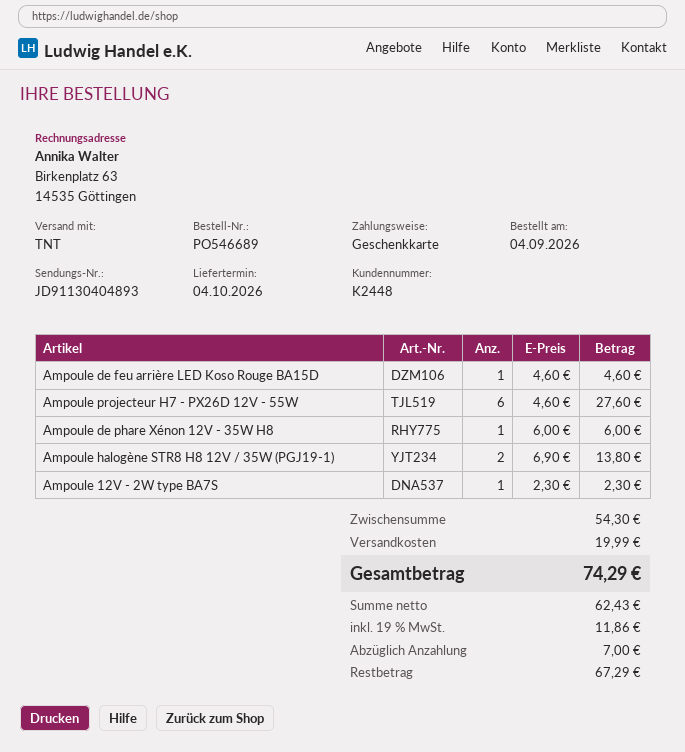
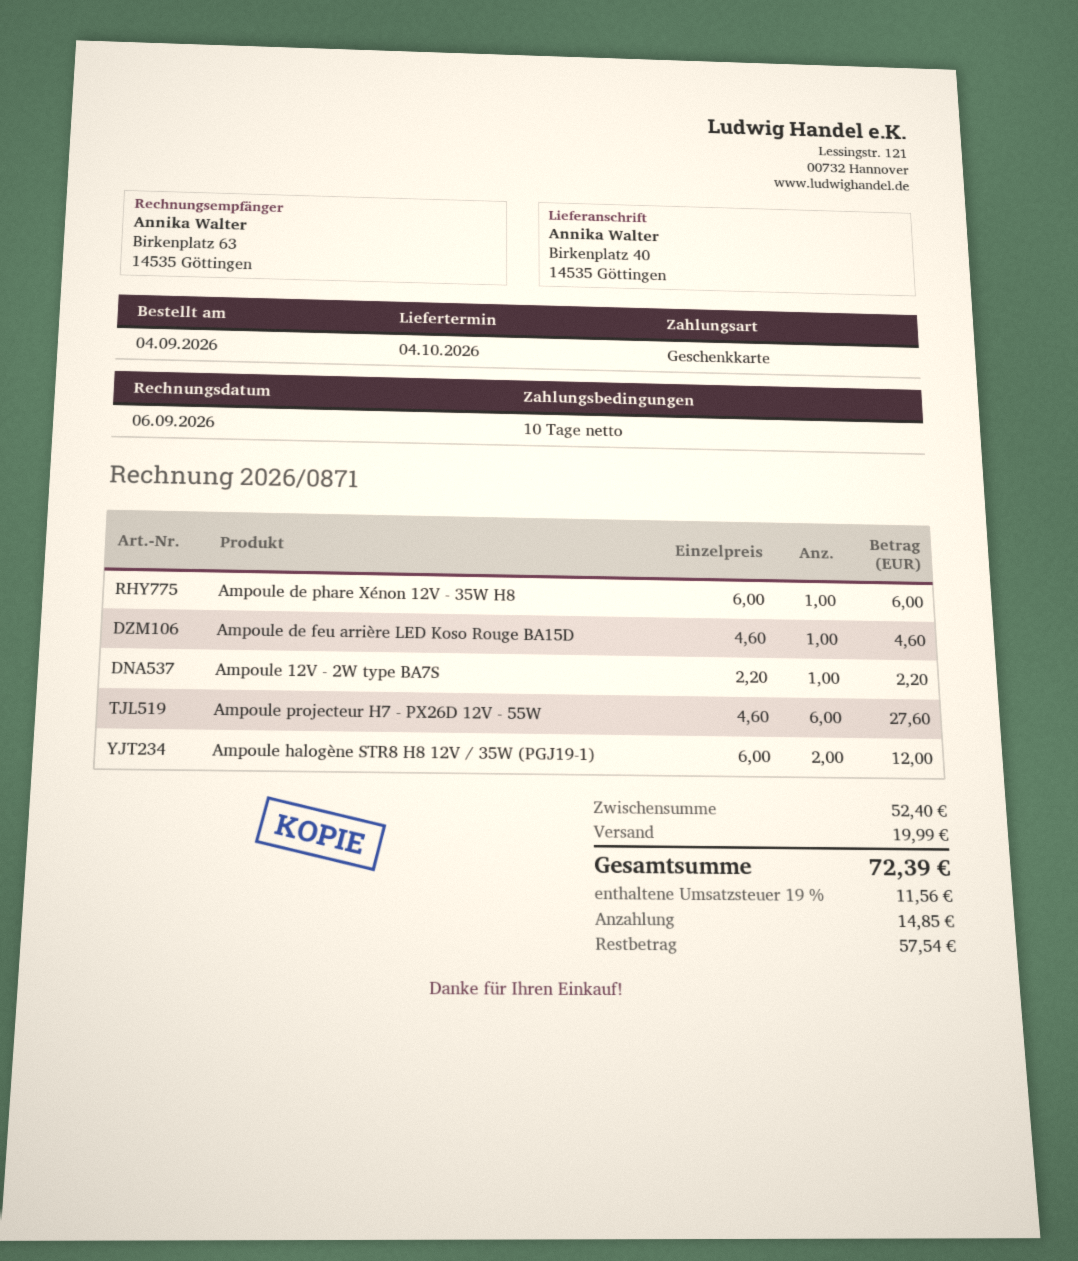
Ampoule halogène STR8 H8 12V / 35W (PGJ19-1): 2 x 6.90 = 13.80 -> 2 x 6.00 = 12.00
Ampoule 12V - 2W type BA7S: 1 x 2.30 = 2.30 -> 1 x 2.20 = 2.20
subtotal: 54.30 -> 52.40
tax: 19% = 11.86 -> 19% = 11.56
total: 74.29 -> 72.39
deposit: 7.00 -> 14.85
balance: 67.29 -> 57.54

